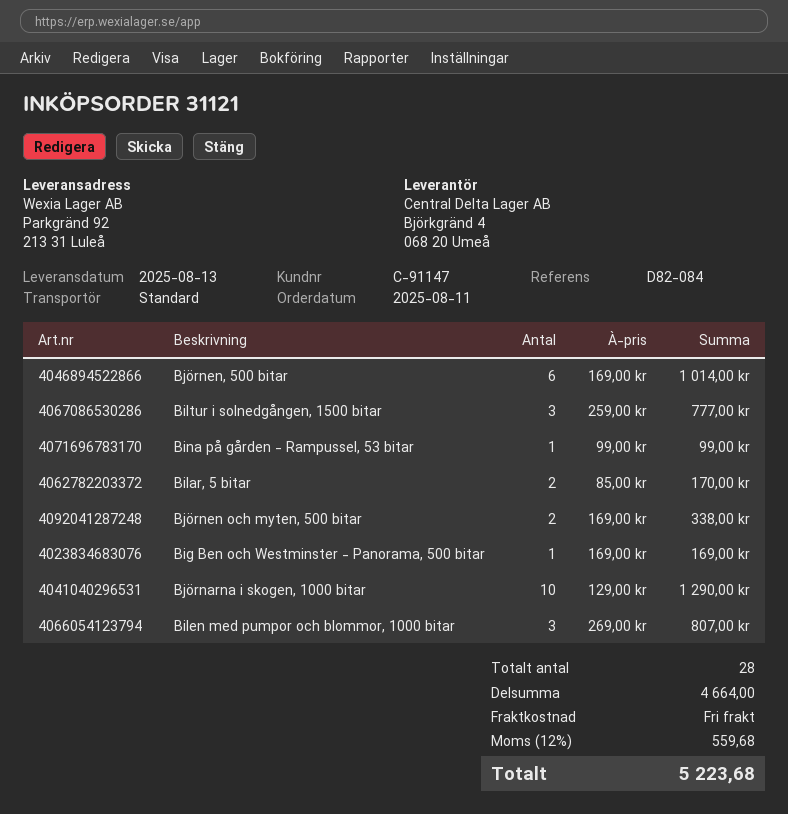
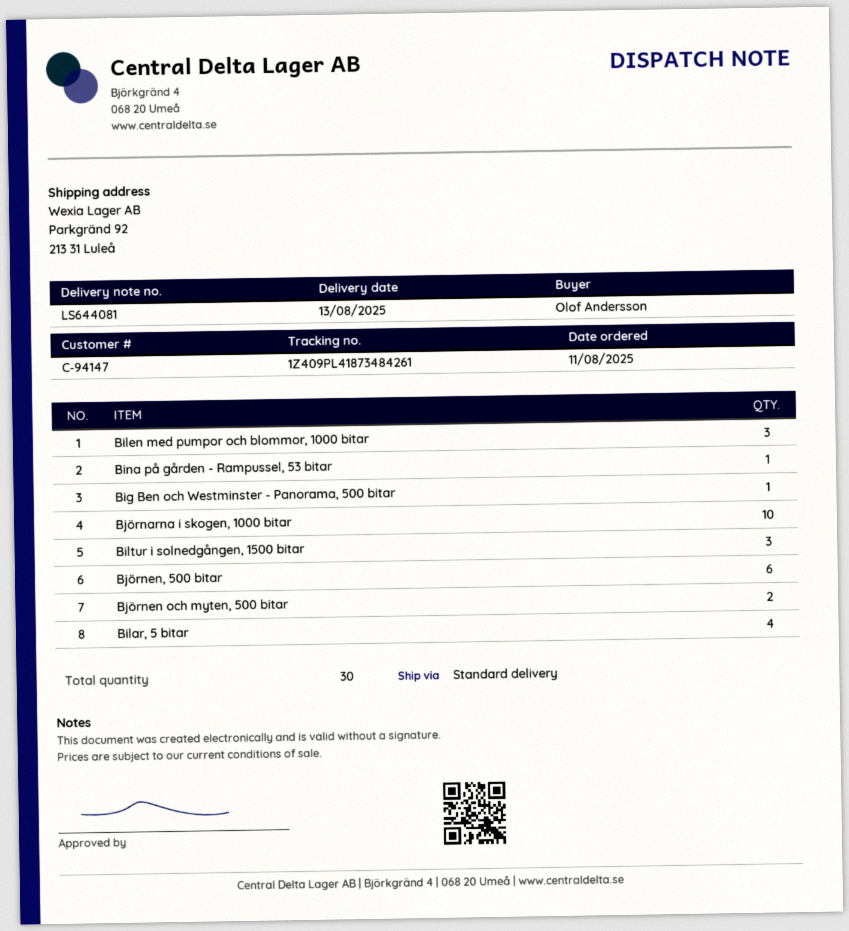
customer number: C-91147 -> C-94147
Bilar, 5 bitar: 2 -> 4
total quantity: 28 -> 30

